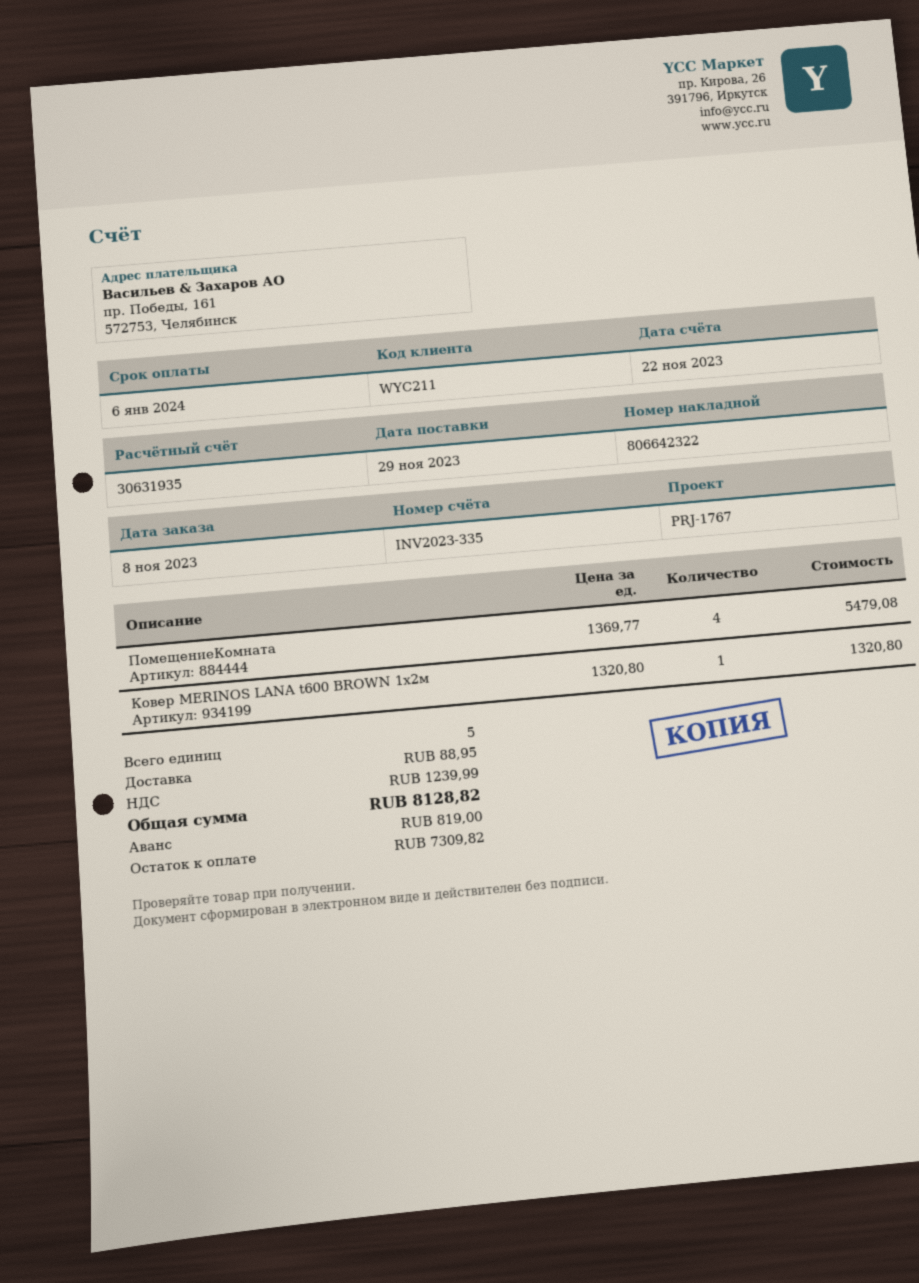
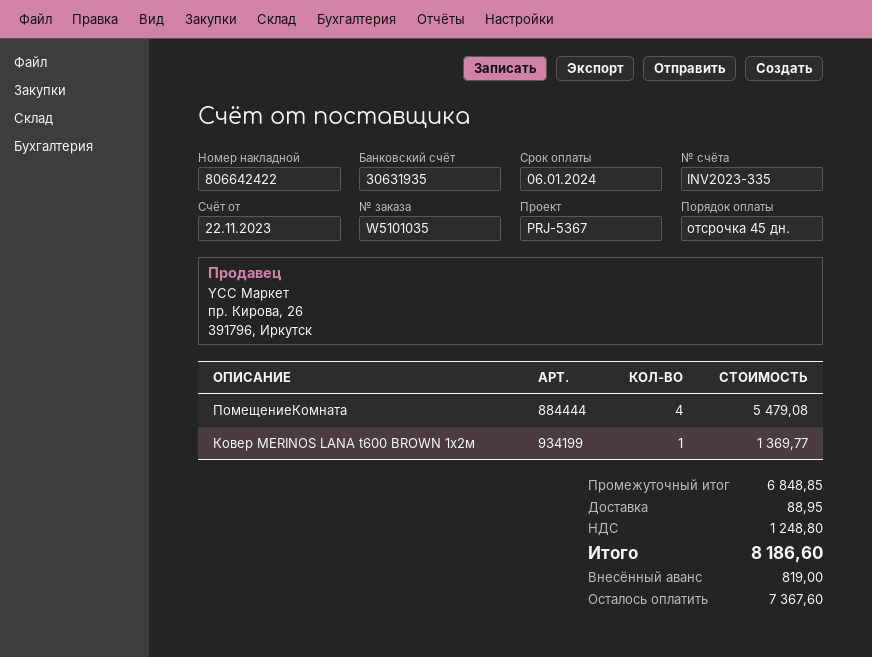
delivery note number: 806642322 -> 806642422
reference: PRJ-1767 -> PRJ-5367
Ковер MERINOS LANA t600 BROWN 1x2м: 1 for 1320.80 -> 1 for 1369.77
tax: 1239.99 -> 1248.80
total: 8128.82 -> 8186.60
balance: 7309.82 -> 7367.60

